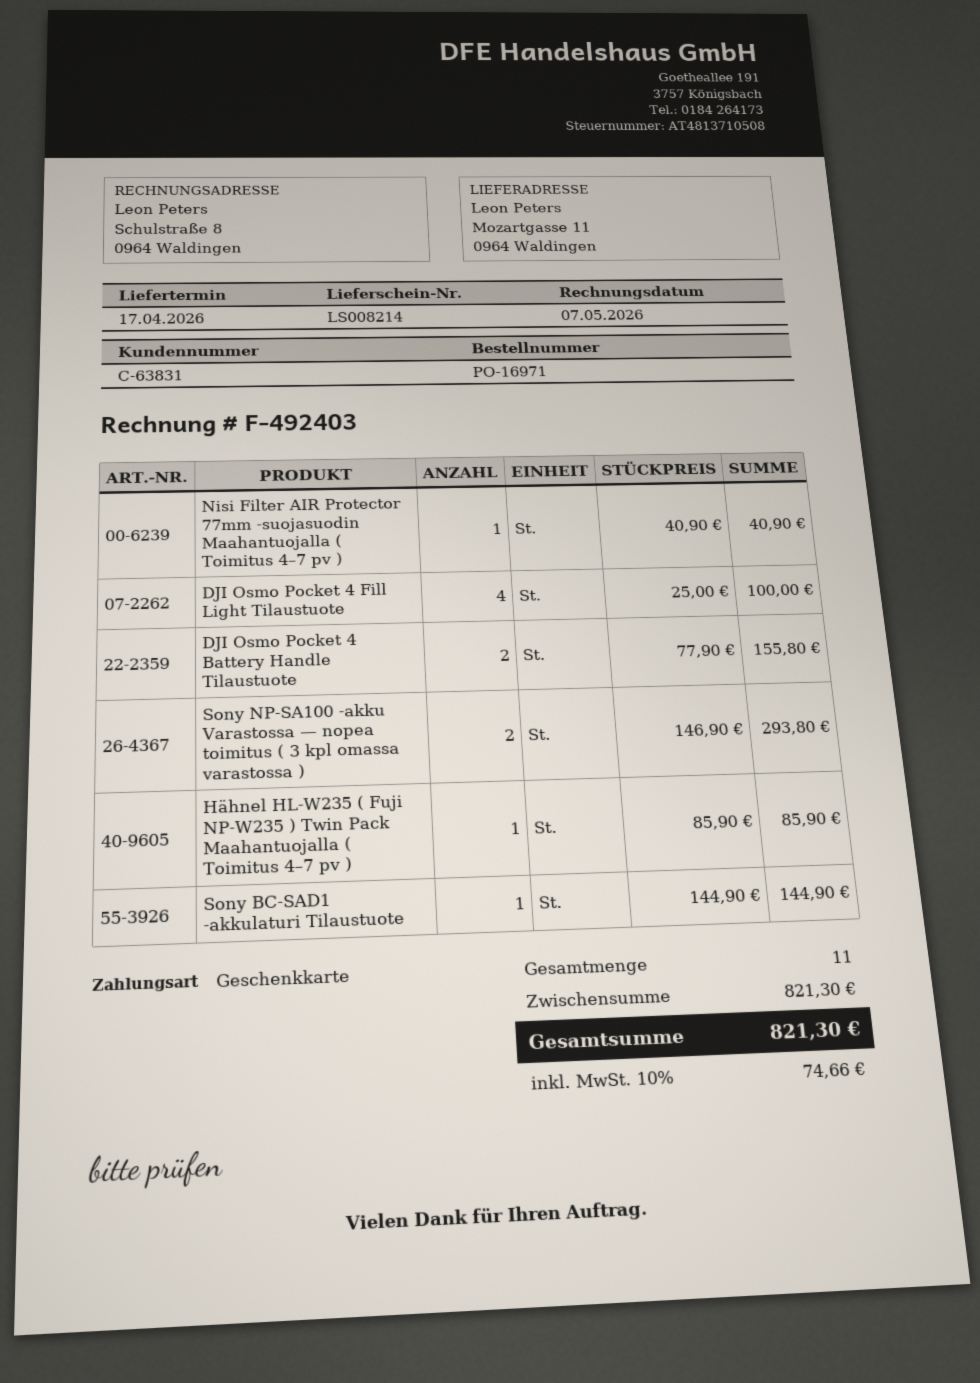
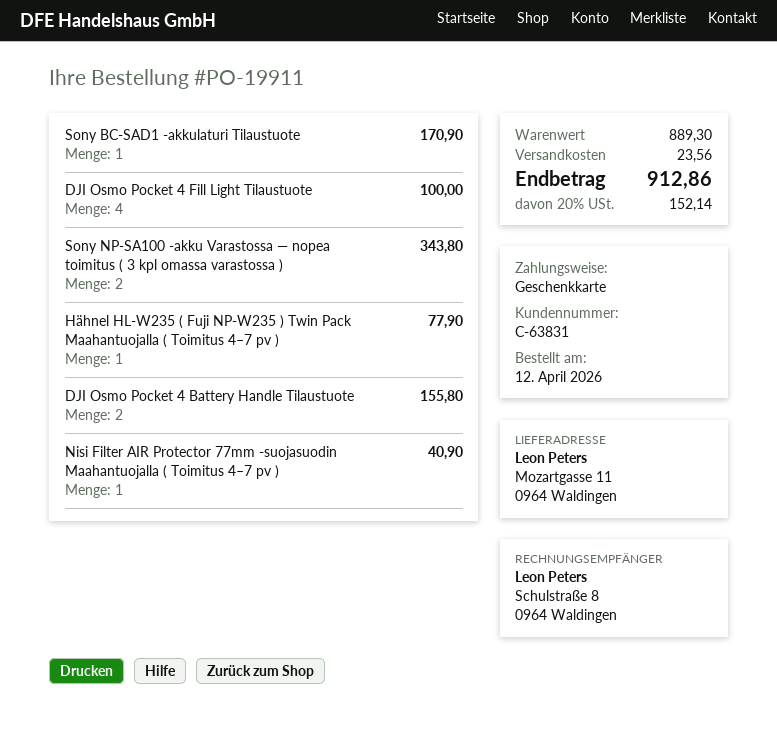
order number: PO-16971 -> PO-19911
Sony NP-SA100 -akku Varastossa — nopea toimitus ( 3 kpl omassa varastossa ): 2 for 293.80 -> 2 for 343.80
Hähnel HL-W235 ( Fuji NP-W235 ) Twin Pack Maahantuojalla ( Toimitus 4–7 pv ): 1 for 85.90 -> 1 for 77.90
Sony BC-SAD1 -akkulaturi Tilaustuote: 1 for 144.90 -> 1 for 170.90
subtotal: 821.30 -> 889.30
shipping: none -> 23.56
tax: 10% = 74.66 -> 20% = 152.14
total: 821.30 -> 912.86

